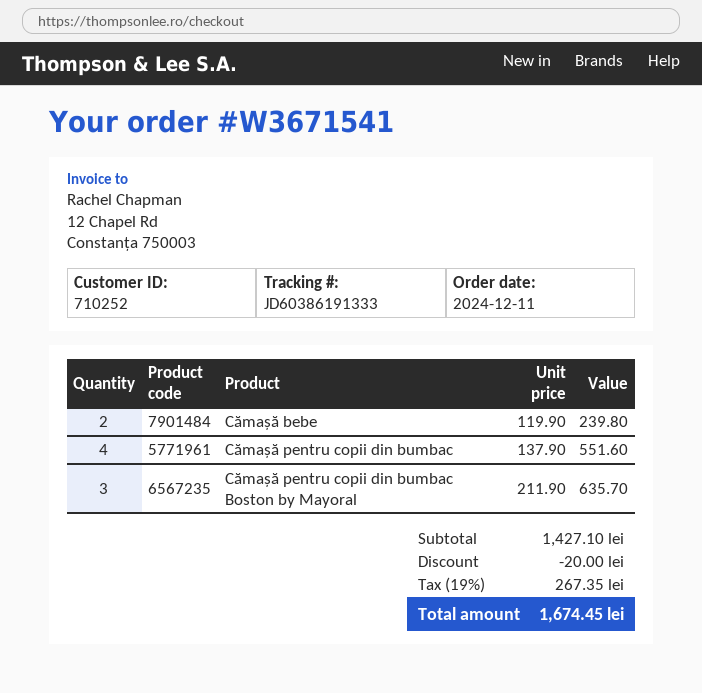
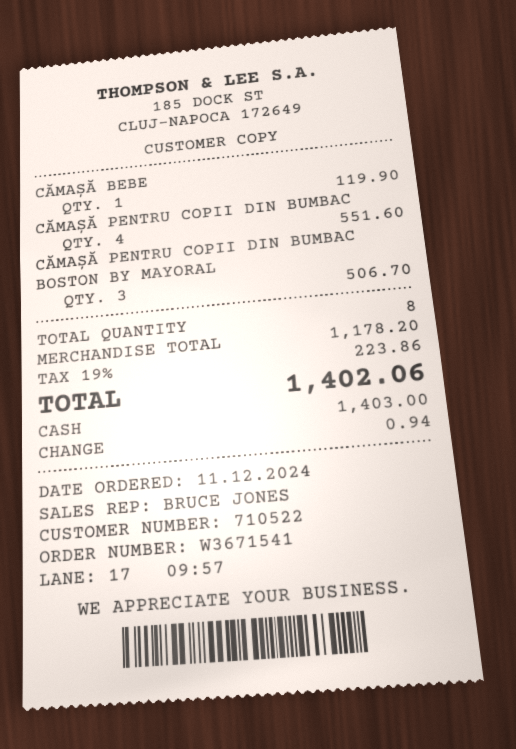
customer number: 710252 -> 710522
Cămașă bebe: 2 for 239.80 -> 1 for 119.90
Cămașă pentru copii din bumbac Boston by Mayoral: 3 for 635.70 -> 3 for 506.70
subtotal: 1427.10 -> 1178.20
discount: 20.00 -> none
tax: 19% = 267.35 -> 19% = 223.86
total: 1674.45 -> 1402.06

